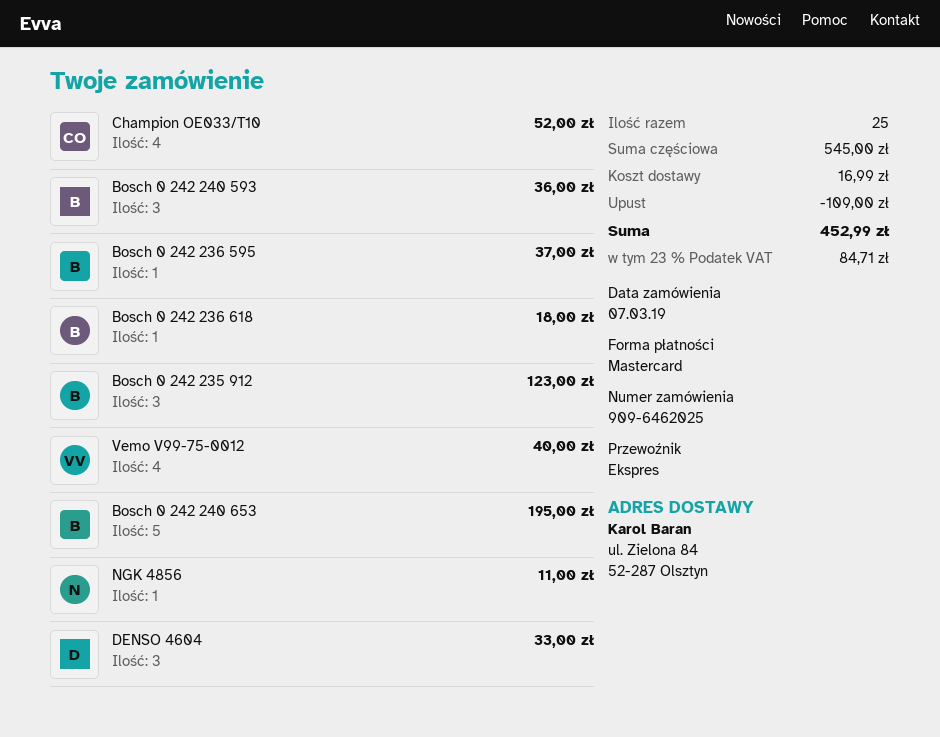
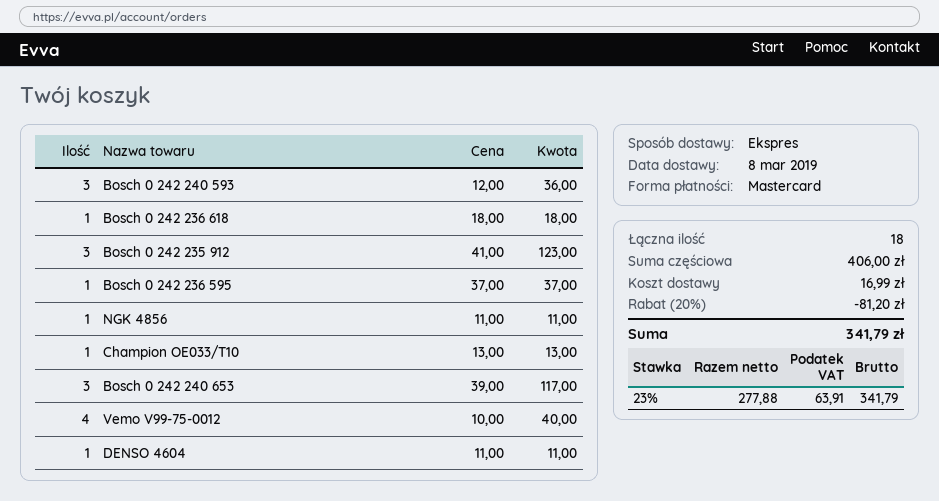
Champion OE033/T10: 4 for 52.00 -> 1 for 13.00
Bosch 0 242 240 653: 5 for 195.00 -> 3 for 117.00
DENSO 4604: 3 for 33.00 -> 1 for 11.00
total quantity: 25 -> 18
subtotal: 545.00 -> 406.00
discount: 109.00 -> 81.20
tax: 23% = 84.71 -> 23% = 63.91
total: 452.99 -> 341.79

